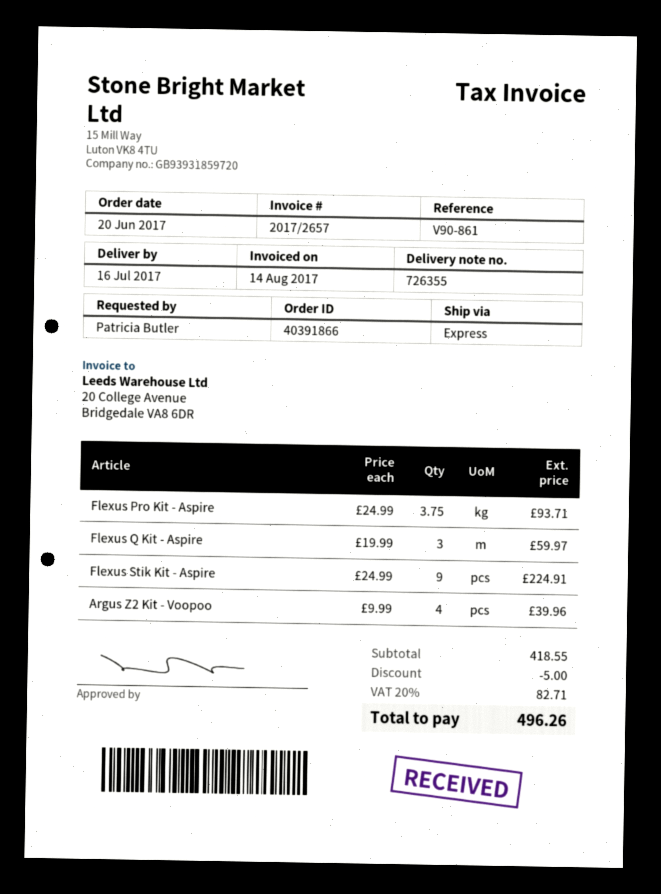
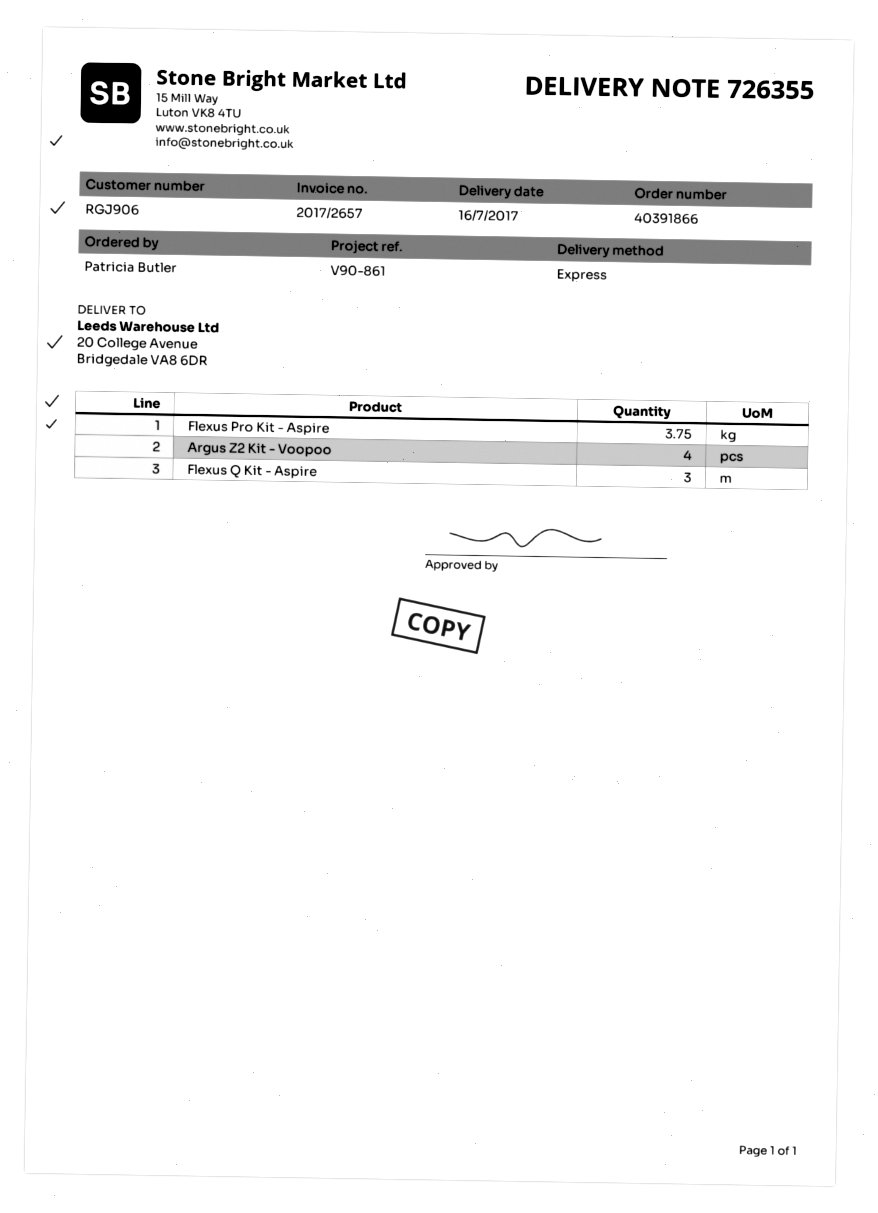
Flexus Stik Kit - Aspire: 9 -> none

